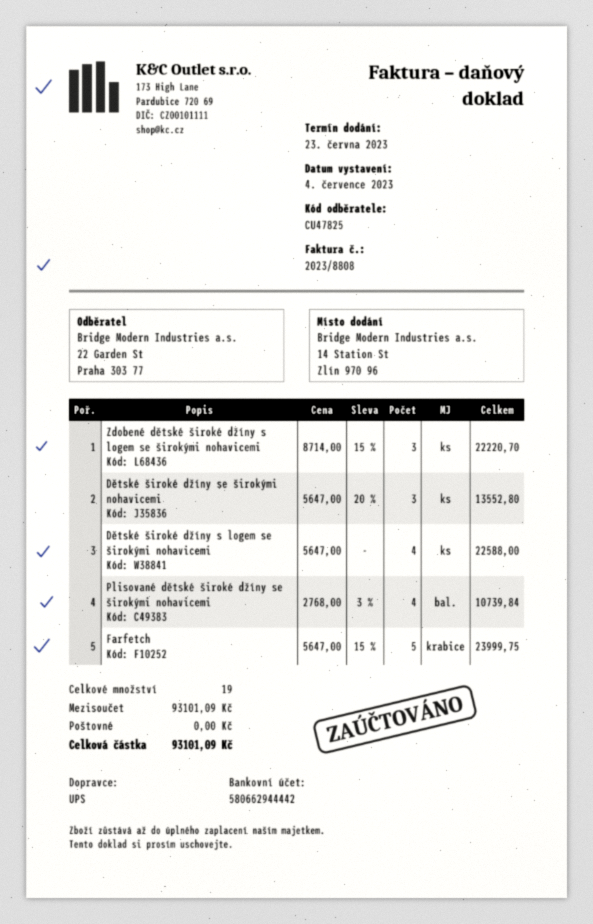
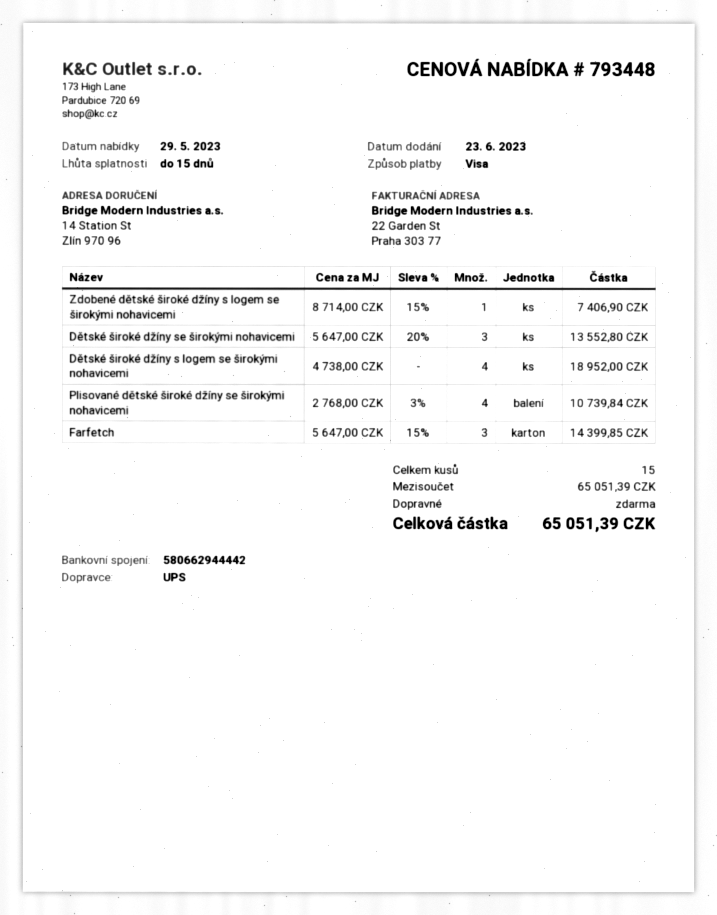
Zdobené dětské široké džíny s logem se širokými nohavicemi: 3 x 8714.00 - 15% = 22220.70 -> 1 x 8714.00 - 15% = 7406.90
Dětské široké džíny s logem se širokými nohavicemi: 4 x 5647.00 = 22588.00 -> 4 x 4738.00 = 18952.00
Farfetch: 5 x 5647.00 - 15% = 23999.75 -> 3 x 5647.00 - 15% = 14399.85
total quantity: 19 -> 15
subtotal: 93101.09 -> 65051.39
total: 93101.09 -> 65051.39

